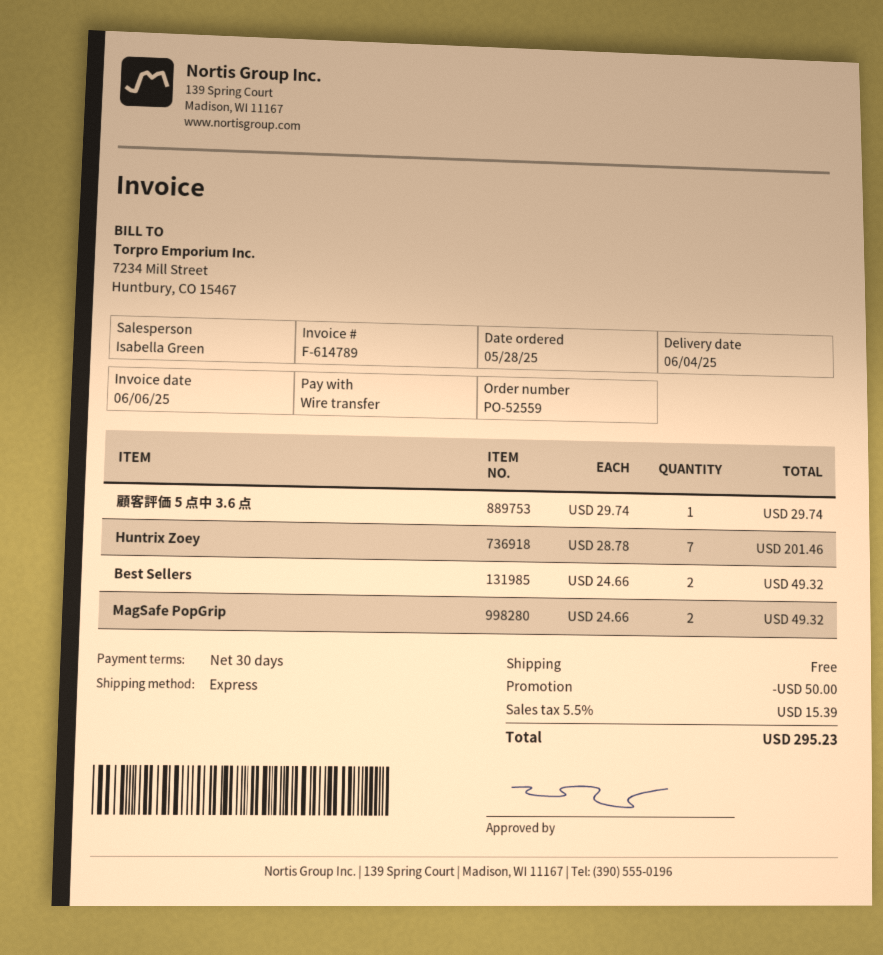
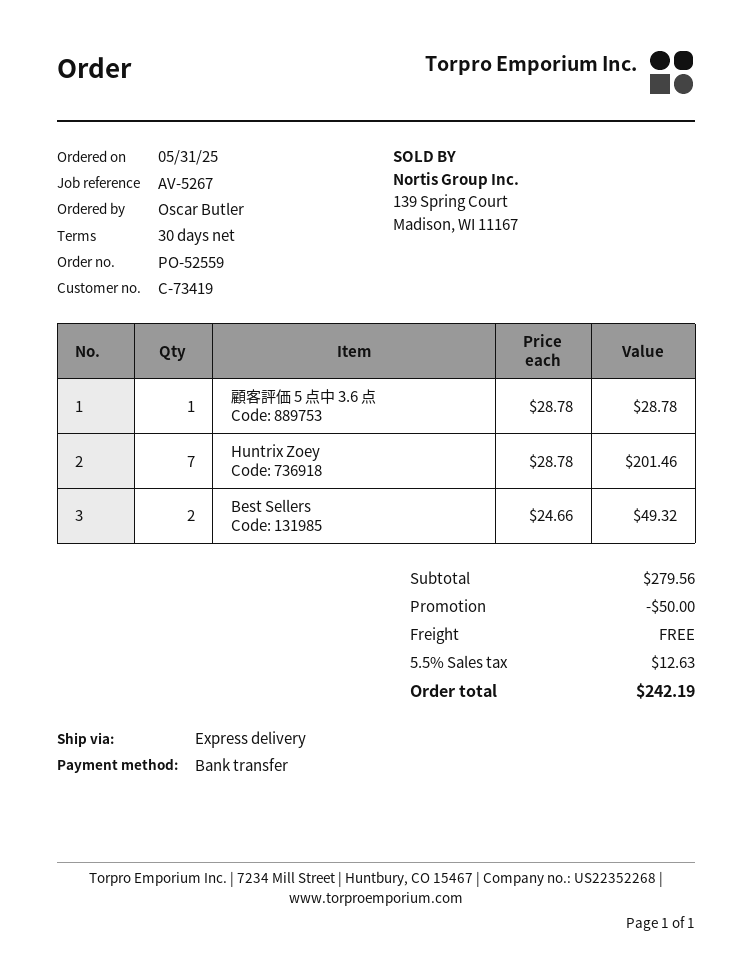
order date: 2025-05-28 -> 2025-05-31
顧客評価 5 点中 3.6 点: 1 x 29.74 = 29.74 -> 1 x 28.78 = 28.78
MagSafe PopGrip: 2 x 24.66 = 49.32 -> none
tax: 5.5% = 15.39 -> 5.5% = 12.63
total: 295.23 -> 242.19

